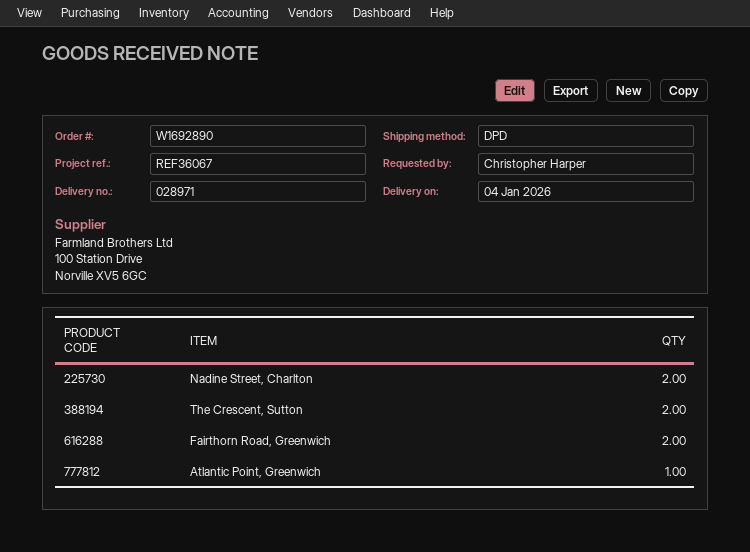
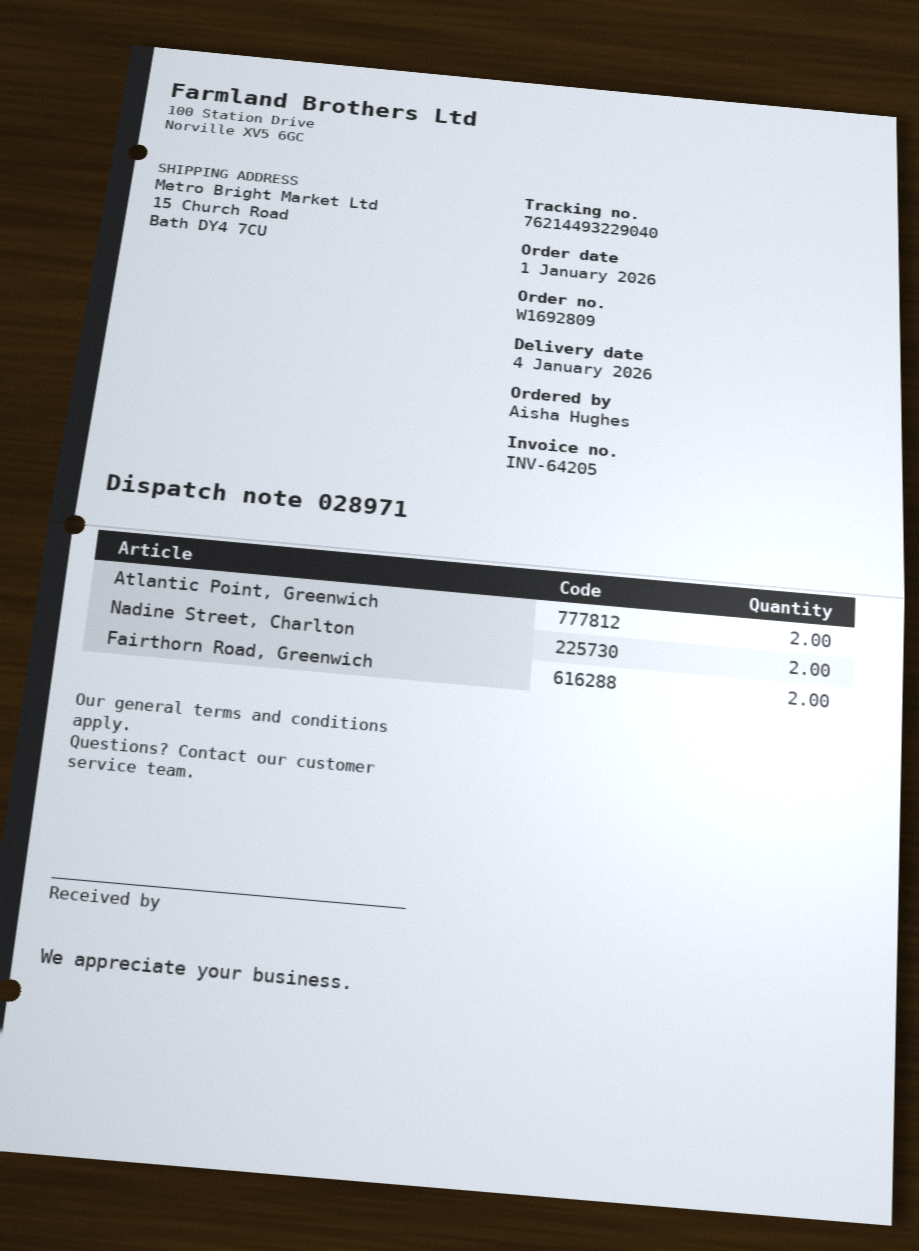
order number: W1692890 -> W1692809
ordered by: Christopher Harper -> Aisha Hughes
The Crescent, Sutton: 2 -> none
Atlantic Point, Greenwich: 1 -> 2

